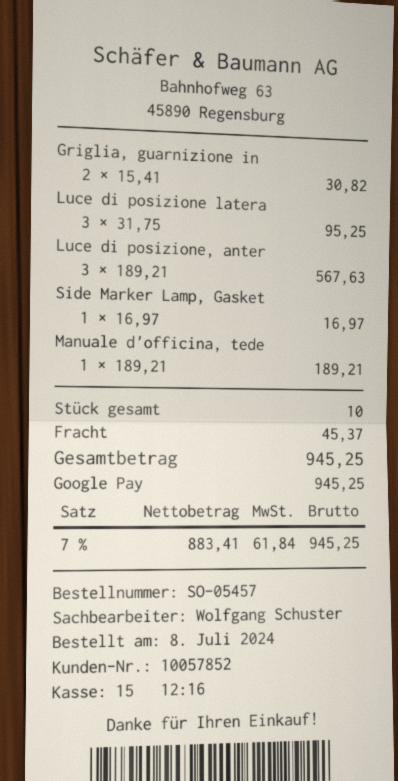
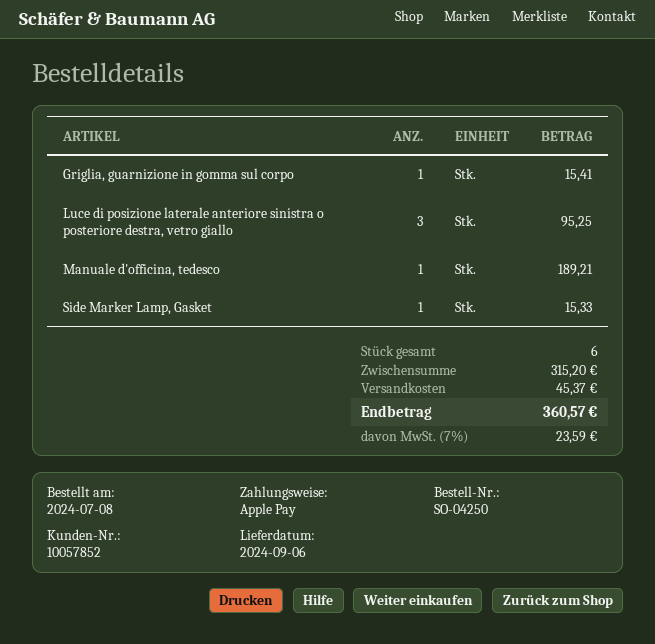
order number: SO-05457 -> SO-04250
payment method: Google Pay -> Apple Pay
Griglia, guarnizione in: 2 for 30.82 -> 1 for 15.41
Luce di posizione, anter: 3 for 567.63 -> none
Side Marker Lamp, Gasket: 1 for 16.97 -> 1 for 15.33
total quantity: 10 -> 6
tax: 7% = 61.84 -> 7% = 23.59
total: 945.25 -> 360.57

